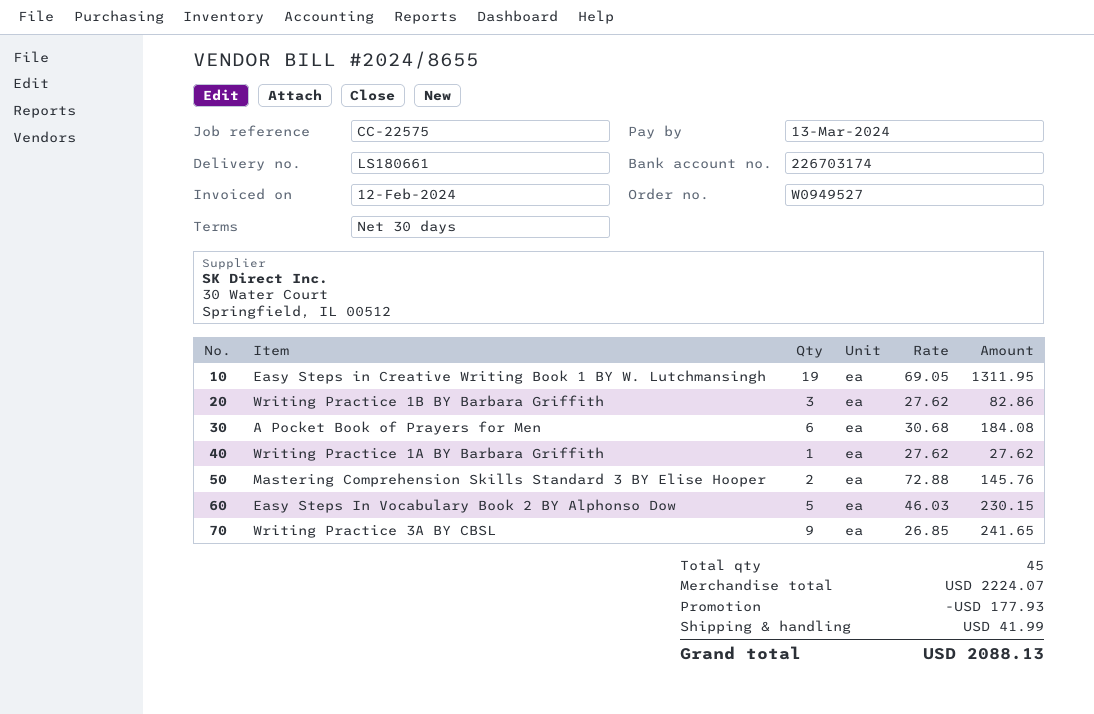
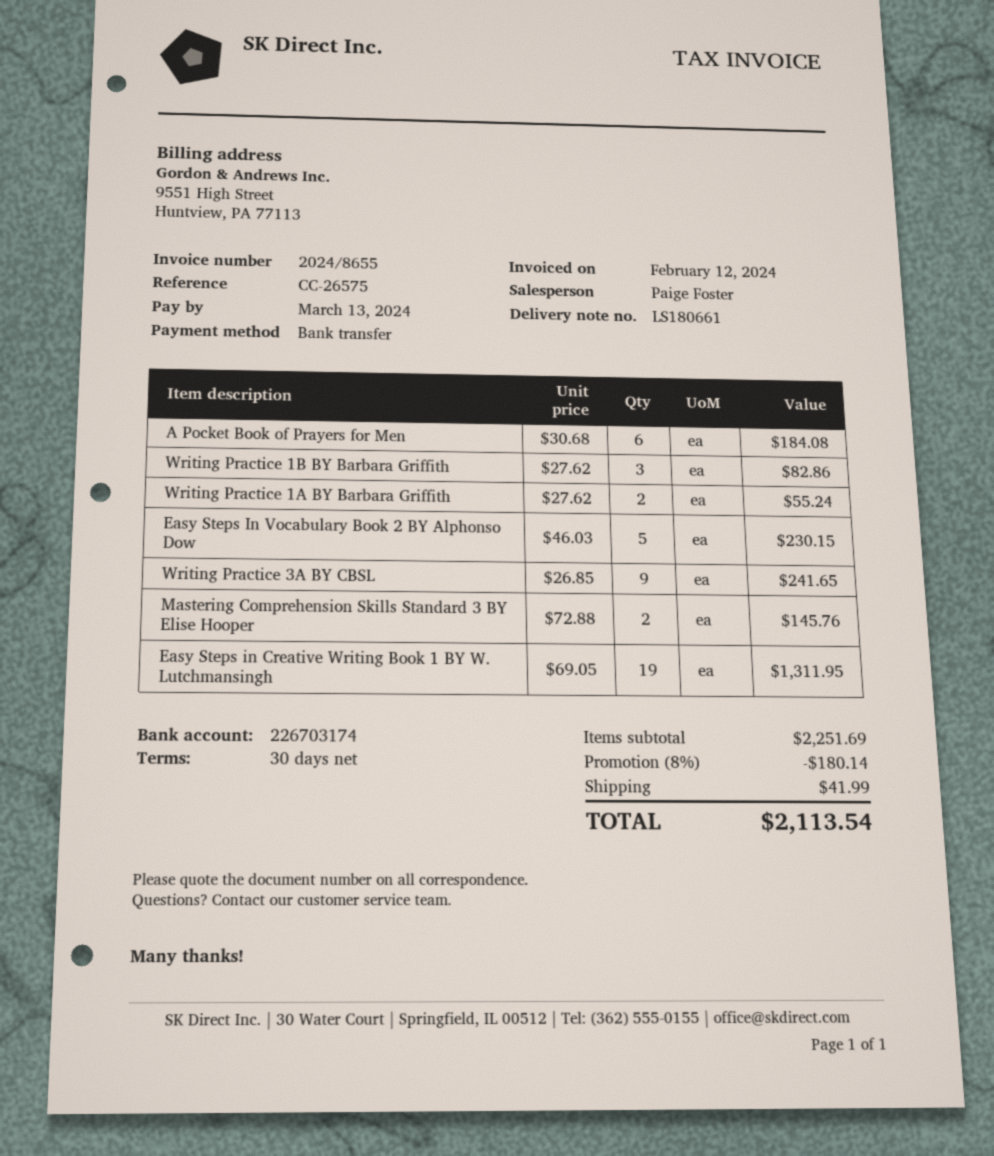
reference: CC-22575 -> CC-26575
Writing Practice 1A BY Barbara Griffith: 1 x 27.62 = 27.62 -> 2 x 27.62 = 55.24
subtotal: 2224.07 -> 2251.69
discount: 177.93 -> 180.14
total: 2088.13 -> 2113.54

